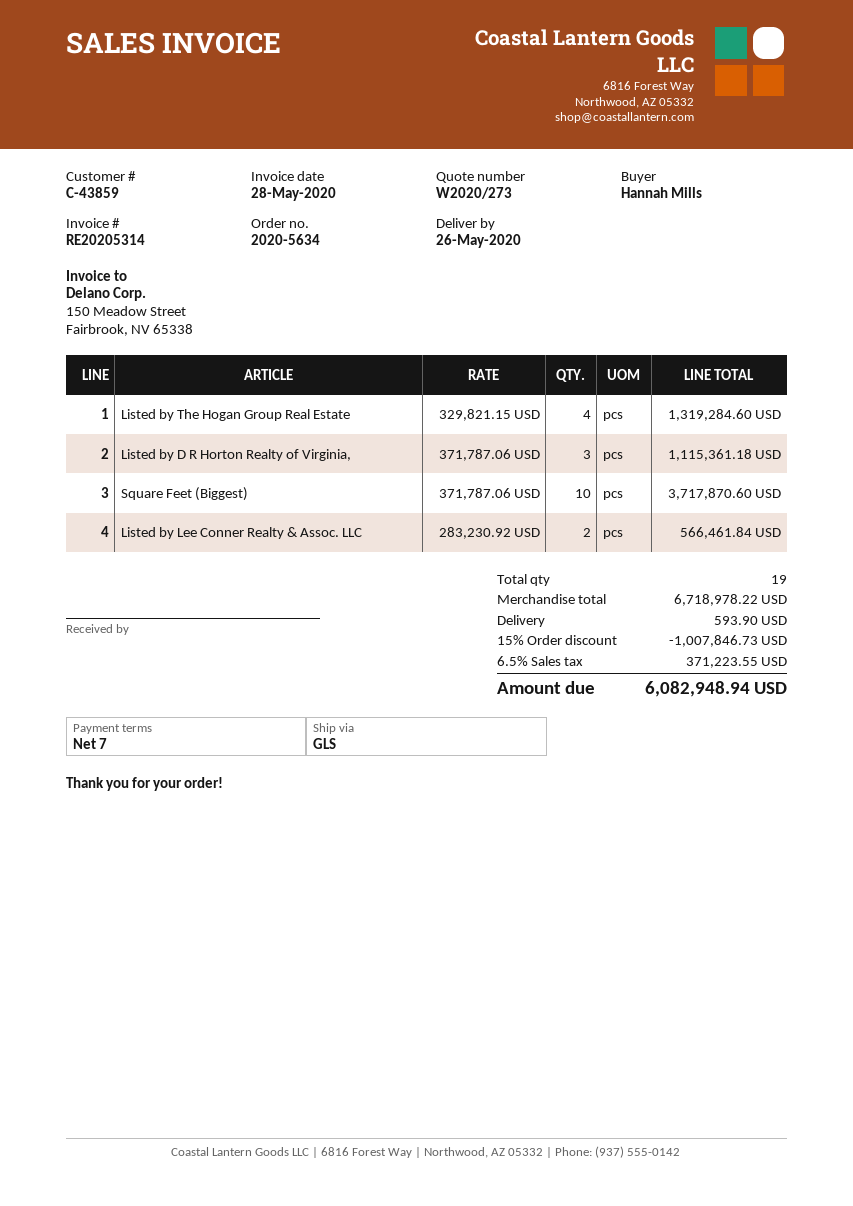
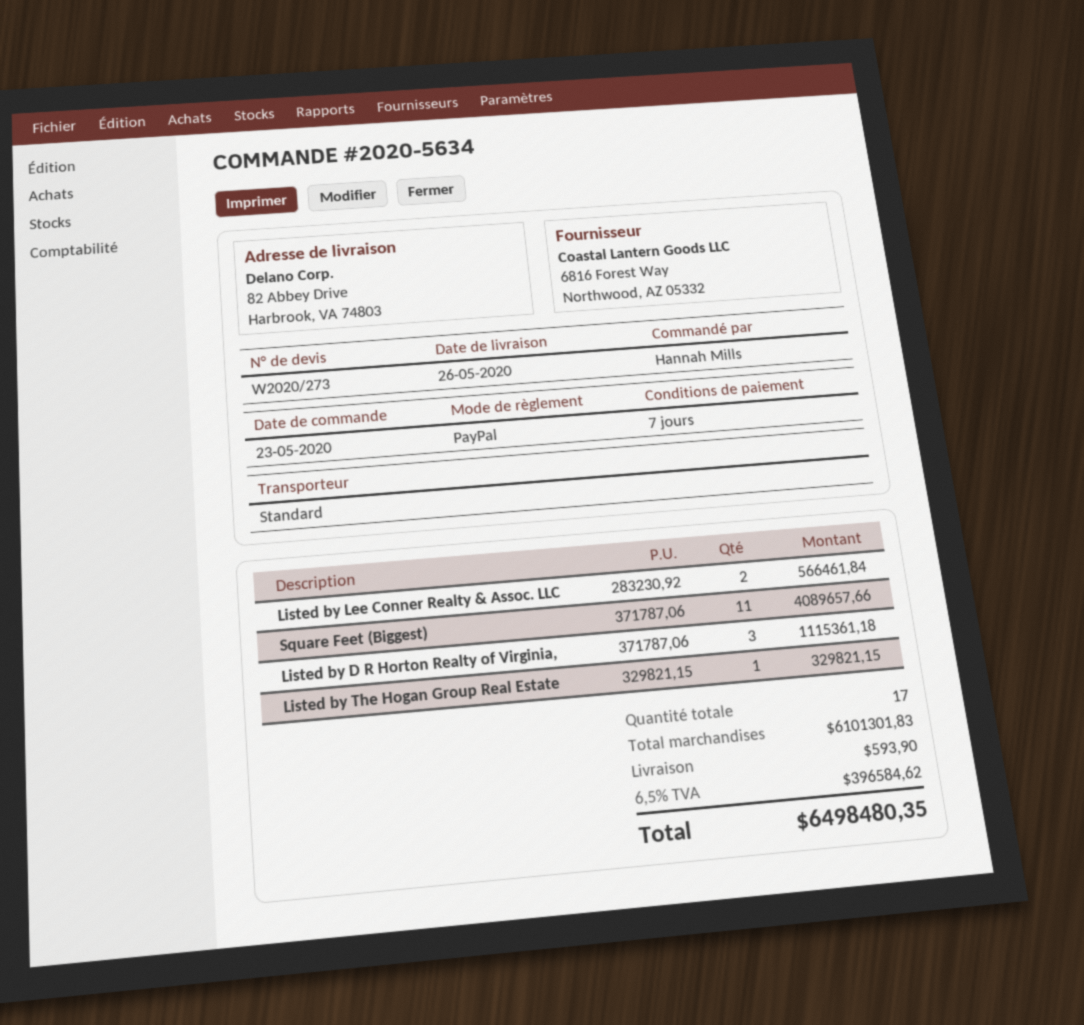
shipping method: GLS -> standard
Listed by The Hogan Group Real Estate: 4 x 329821.15 = 1319284.60 -> 1 x 329821.15 = 329821.15
Square Feet (Biggest): 10 x 371787.06 = 3717870.60 -> 11 x 371787.06 = 4089657.66
total quantity: 19 -> 17
subtotal: 6718978.22 -> 6101301.83
discount: 15% = 1007846.73 -> none
tax: 6.5% = 371223.55 -> 6.5% = 396584.62
total: 6082948.94 -> 6498480.35

